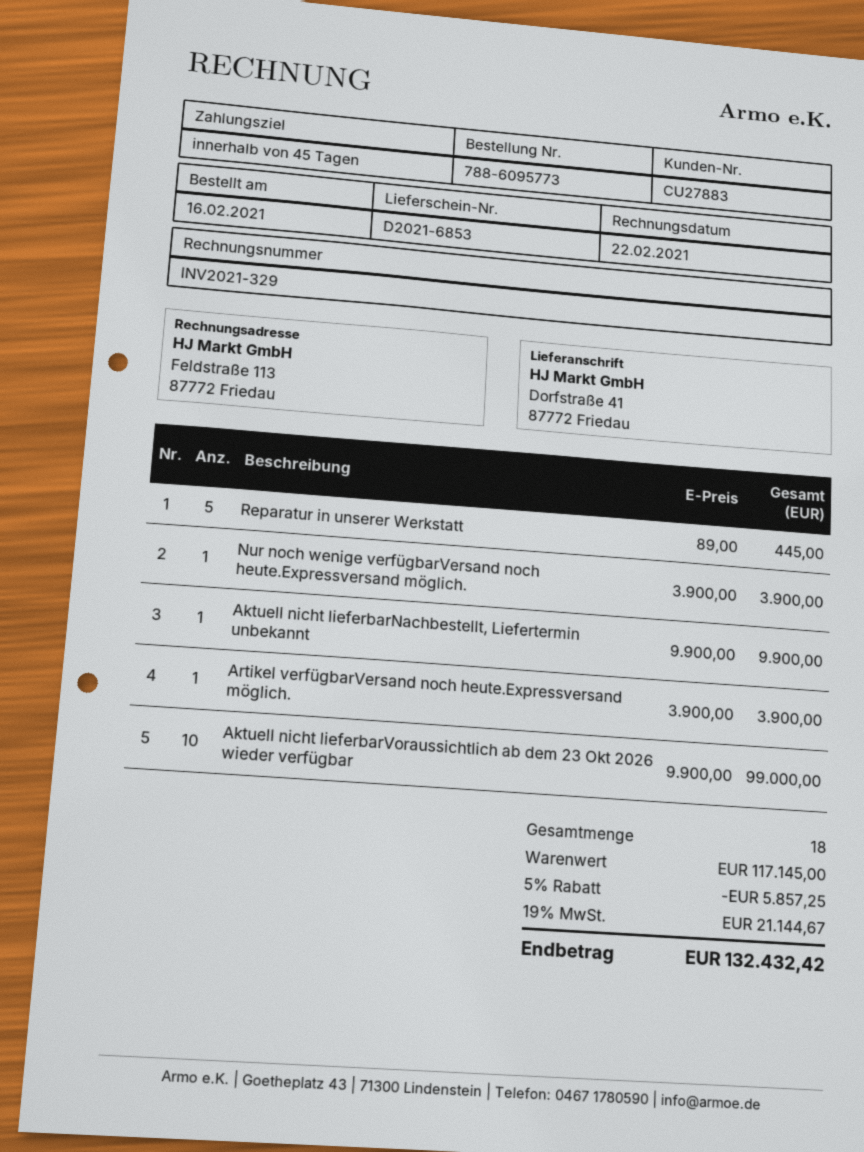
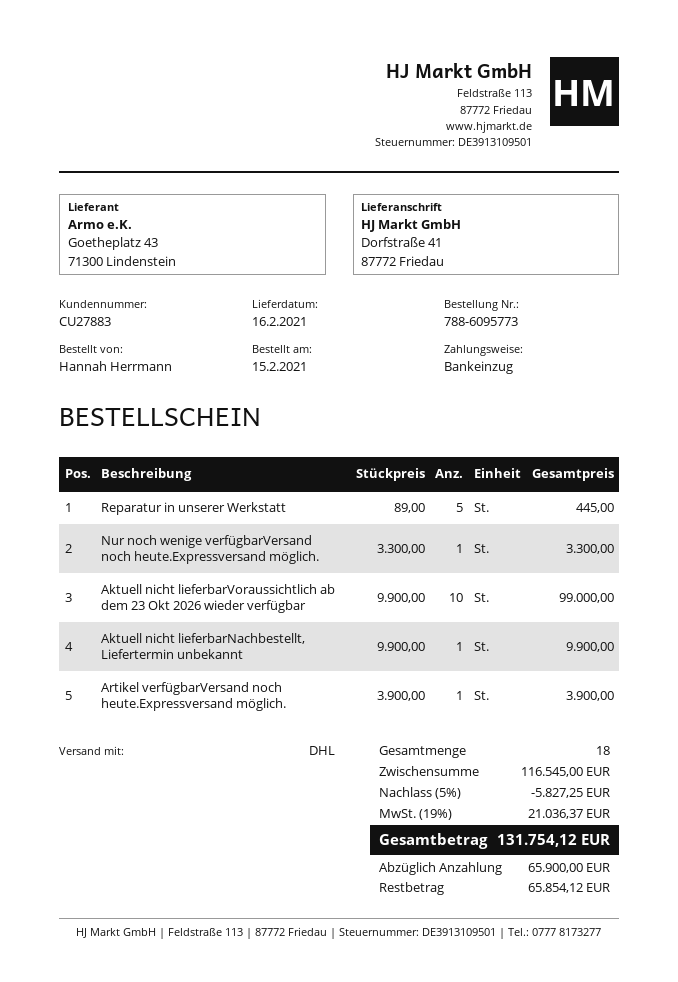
order date: 2021-02-16 -> 2021-02-15
Nur noch wenige verfügbarVersand noch heute.Expressversand möglich.: 1 x 3900.00 = 3900.00 -> 1 x 3300.00 = 3300.00
subtotal: 117145.00 -> 116545.00
discount: 5% = 5857.25 -> 5% = 5827.25
tax: 19% = 21144.67 -> 19% = 21036.37
total: 132432.42 -> 131754.12

